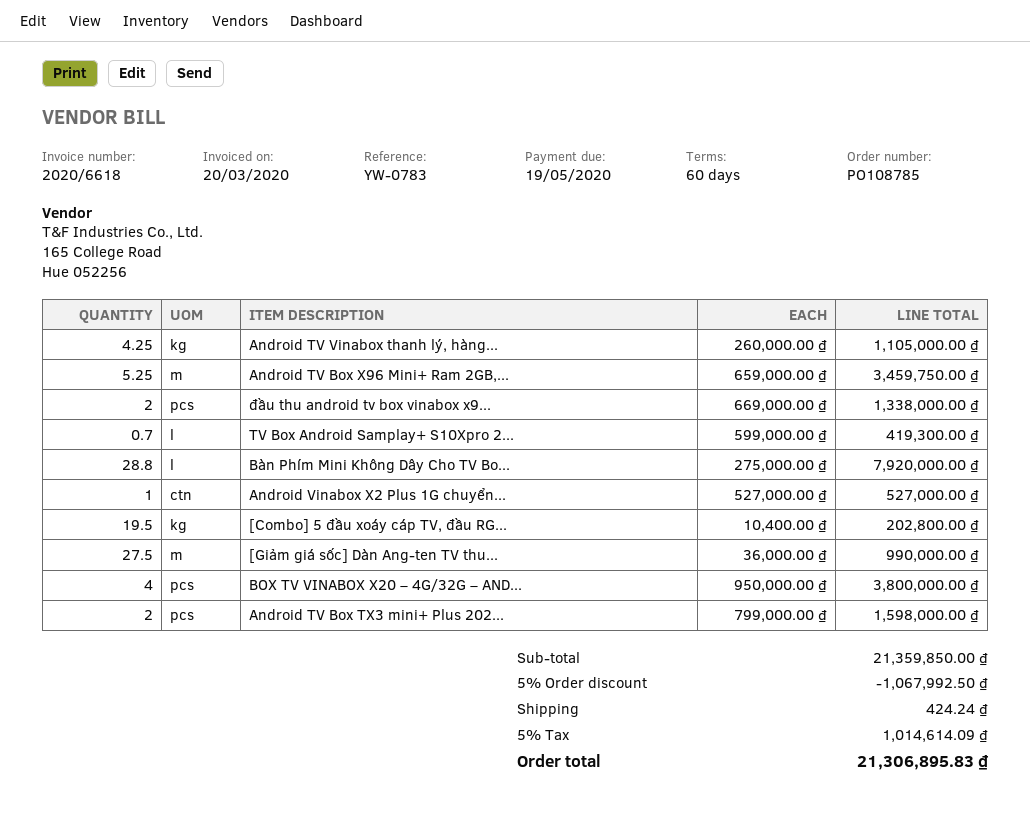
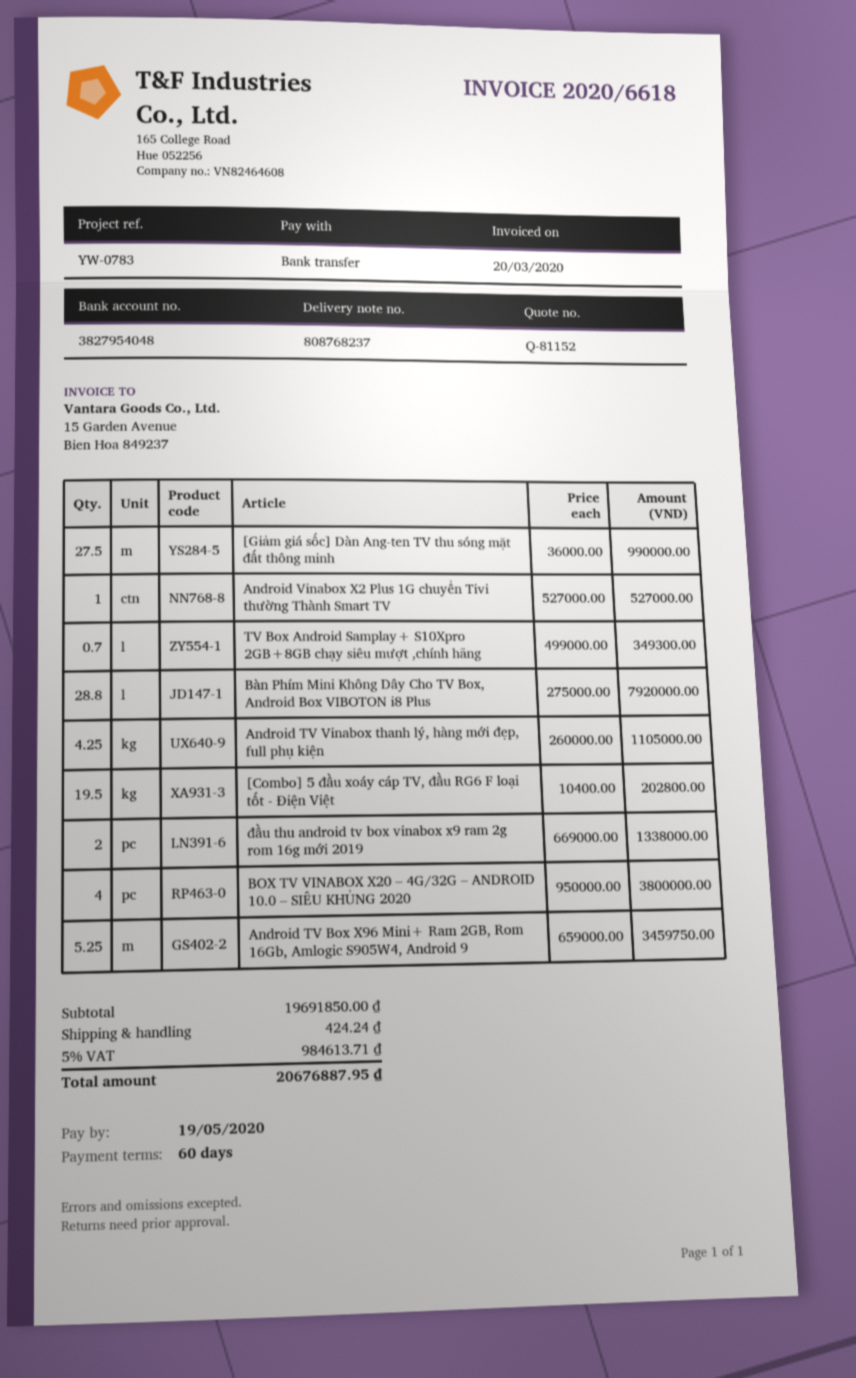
TV Box Android Samplay+ S10Xpro 2...: 0.7 x 599000.00 = 419300.00 -> 0.7 x 499000.00 = 349300.00
Android TV Box TX3 mini+ Plus 202...: 2 x 799000.00 = 1598000.00 -> none
subtotal: 21359850.00 -> 19691850.00
discount: 5% = 1067992.50 -> none
tax: 5% = 1014614.09 -> 5% = 984613.71
total: 21306895.83 -> 20676887.95

